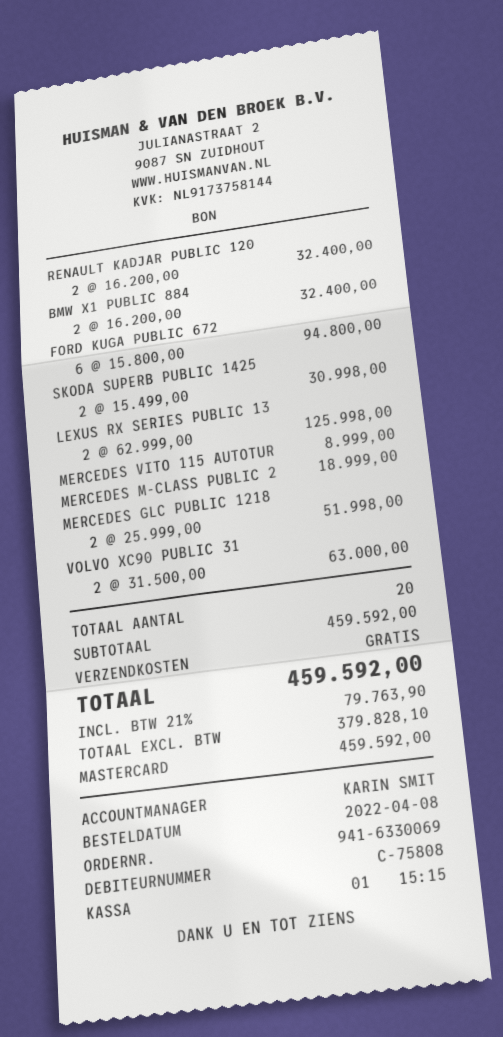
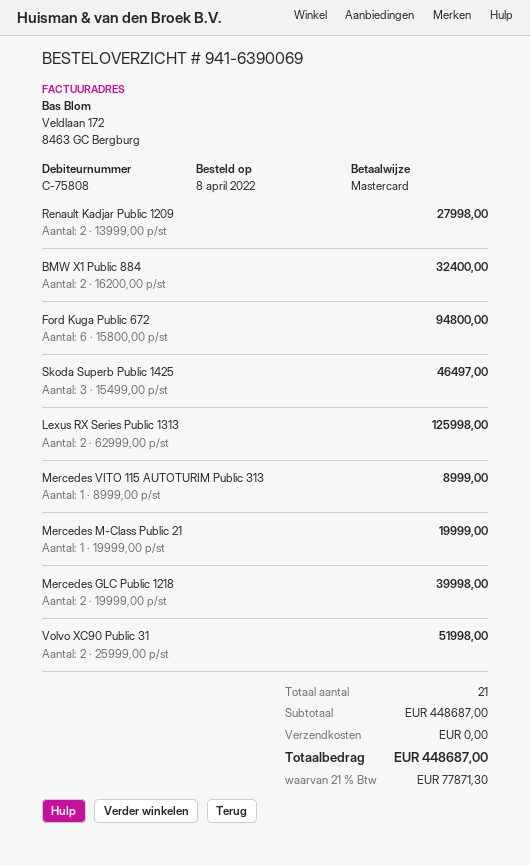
order number: 941-6330069 -> 941-6390069
RENAULT KADJAR PUBLIC 120: 2 x 16200.00 = 32400.00 -> 2 x 13999.00 = 27998.00
SKODA SUPERB PUBLIC 1425: 2 x 15499.00 = 30998.00 -> 3 x 15499.00 = 46497.00
MERCEDES M-CLASS PUBLIC 2: 1 x 18999.00 = 18999.00 -> 1 x 19999.00 = 19999.00
MERCEDES GLC PUBLIC 1218: 2 x 25999.00 = 51998.00 -> 2 x 19999.00 = 39998.00
VOLVO XC90 PUBLIC 31: 2 x 31500.00 = 63000.00 -> 2 x 25999.00 = 51998.00
total quantity: 20 -> 21
subtotal: 459592.00 -> 448687.00
tax: 21% = 79763.90 -> 21% = 77871.30
total: 459592.00 -> 448687.00

